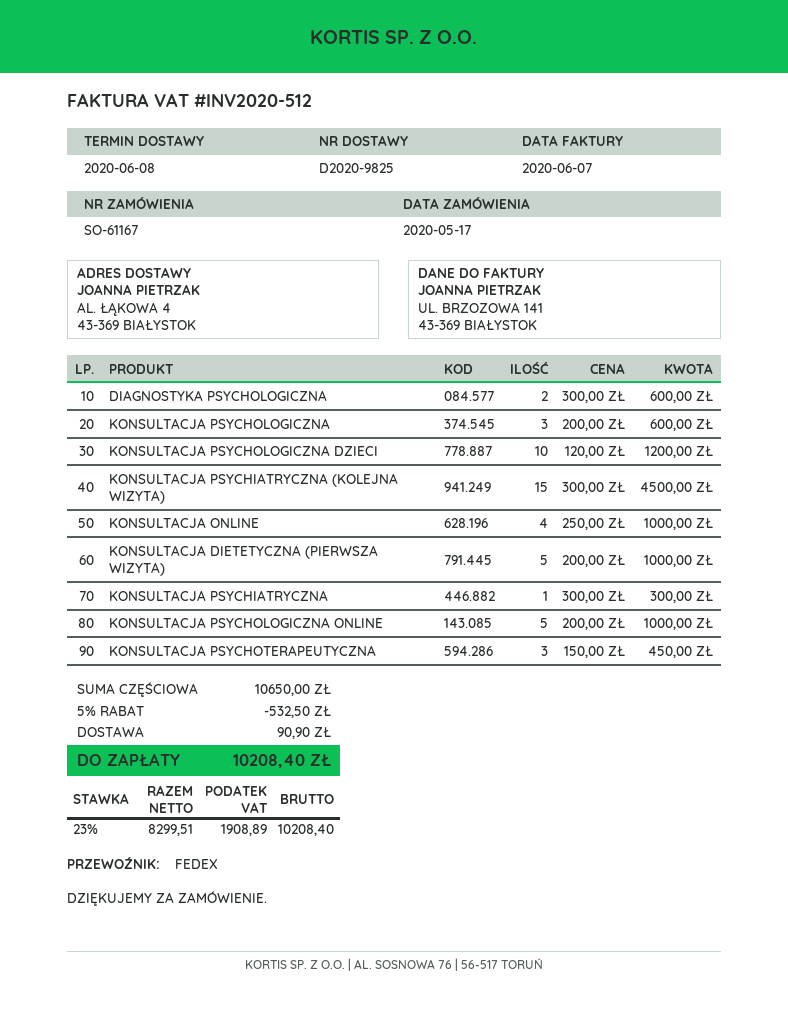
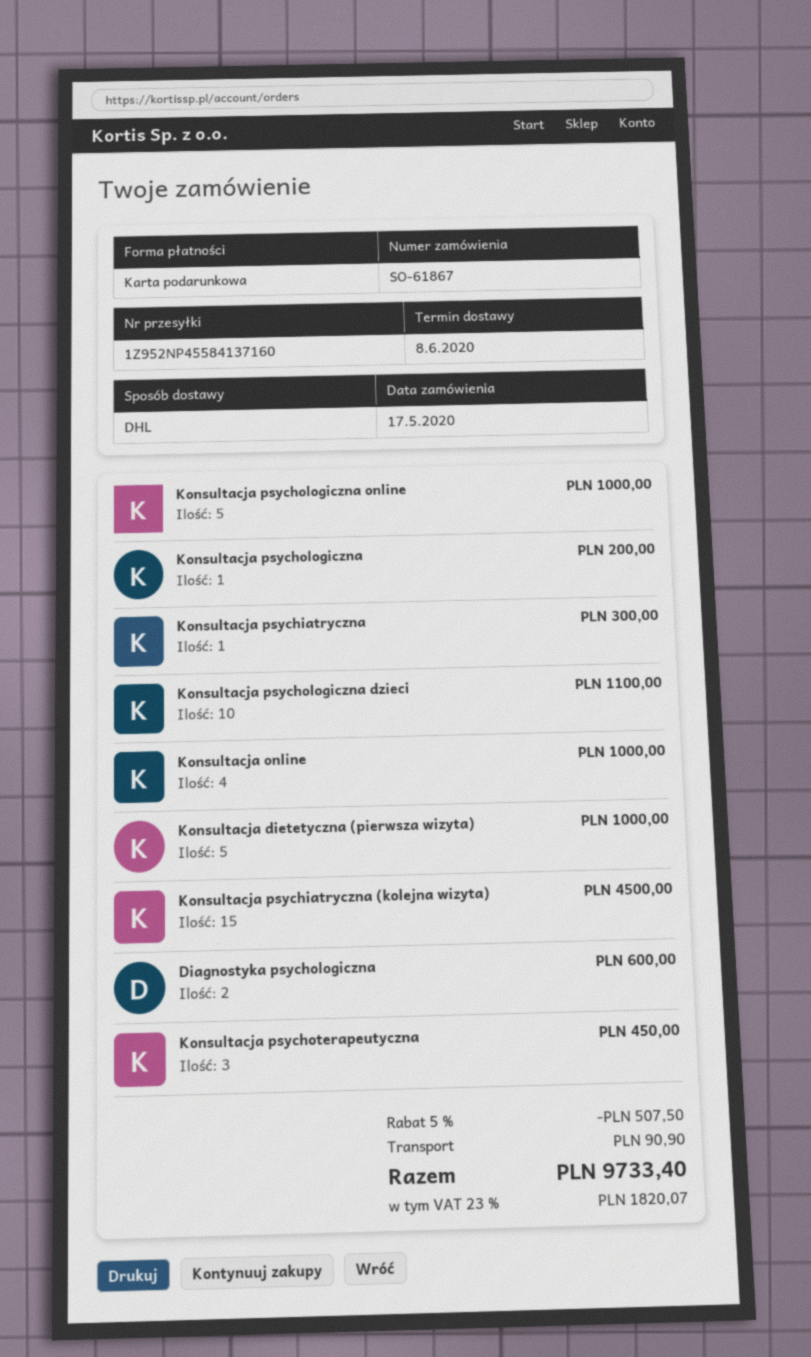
order number: SO-61167 -> SO-61867
shipping method: FedEx -> DHL
KONSULTACJA PSYCHOLOGICZNA: 3 for 600.00 -> 1 for 200.00
KONSULTACJA PSYCHOLOGICZNA DZIECI: 10 for 1200.00 -> 10 for 1100.00
discount: 5% = 532.50 -> 5% = 507.50
tax: 23% = 1908.89 -> 23% = 1820.07
total: 10208.40 -> 9733.40

